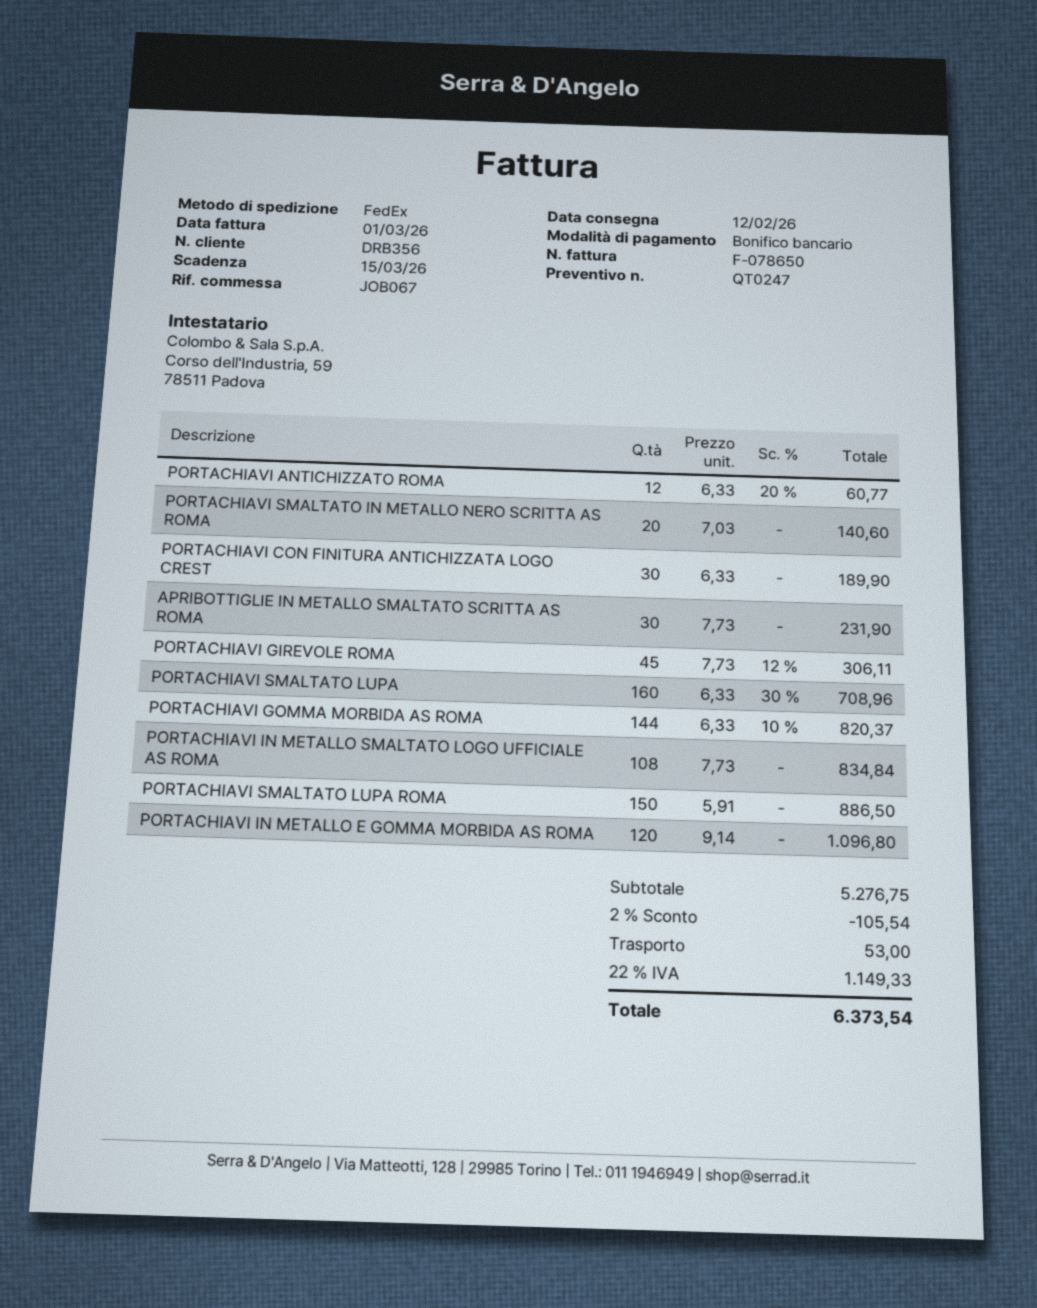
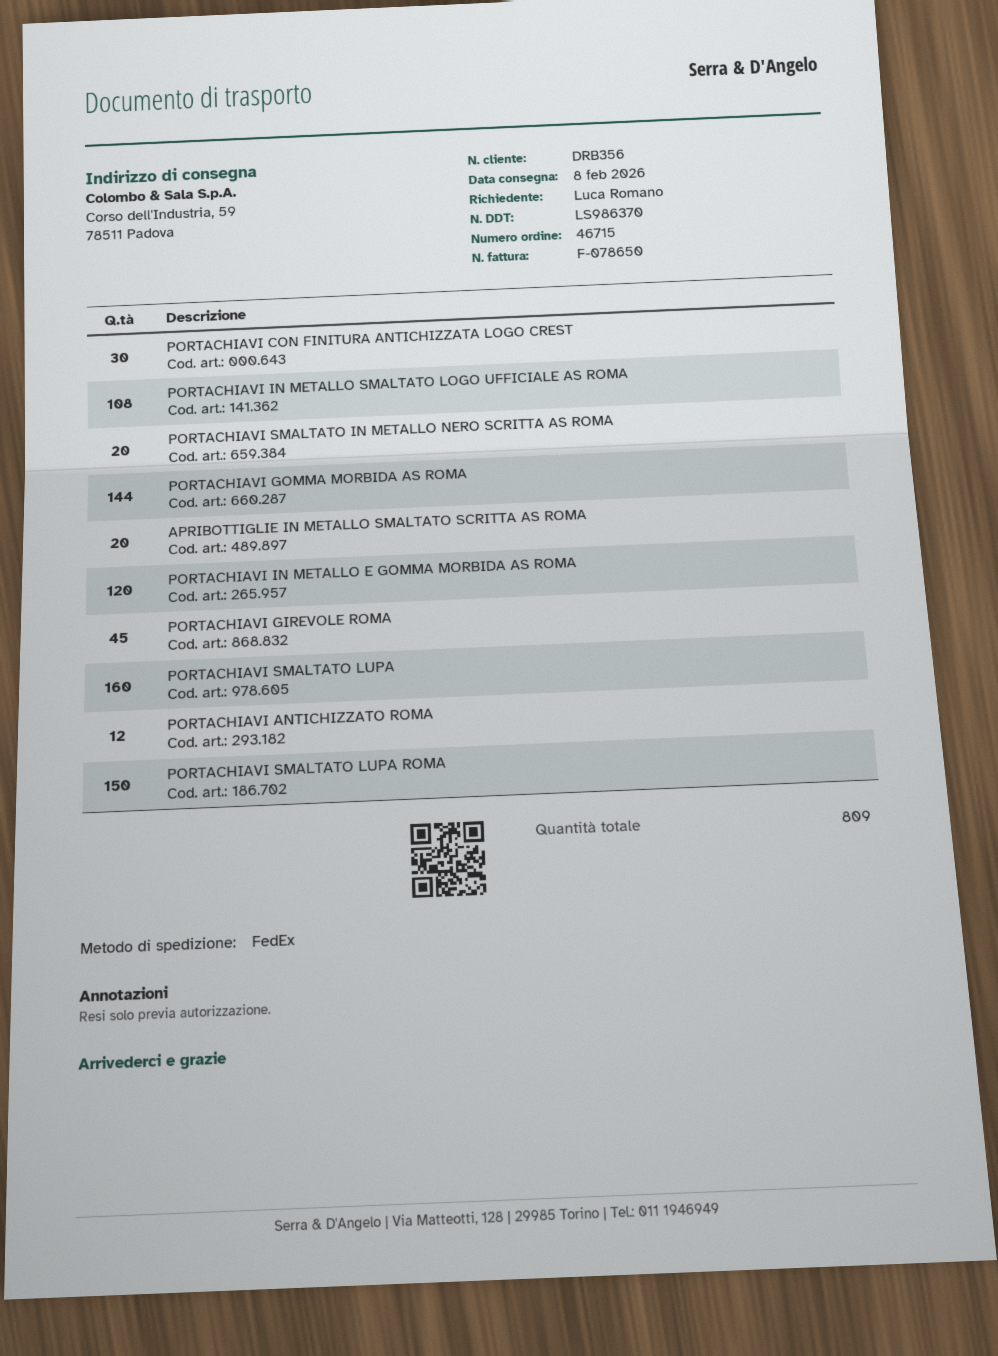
delivery date: 2026-02-12 -> 2026-02-08
APRIBOTTIGLIE IN METALLO SMALTATO SCRITTA AS ROMA: 30 -> 20

